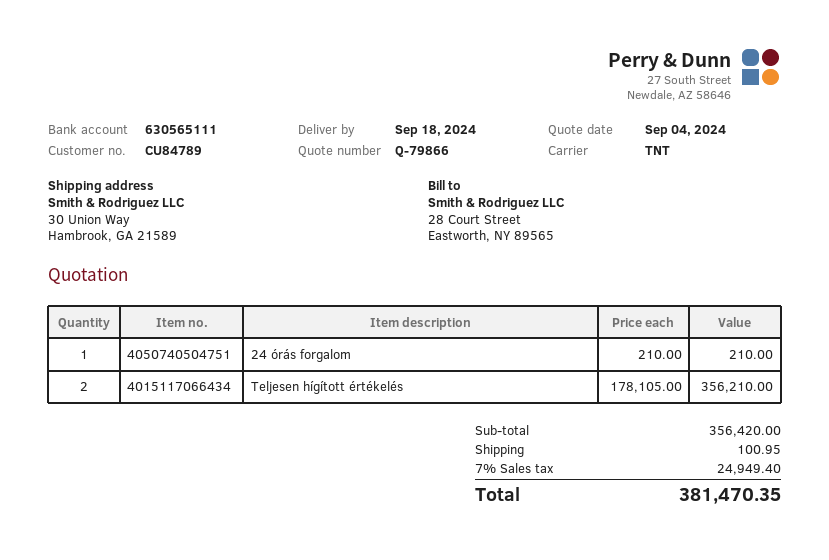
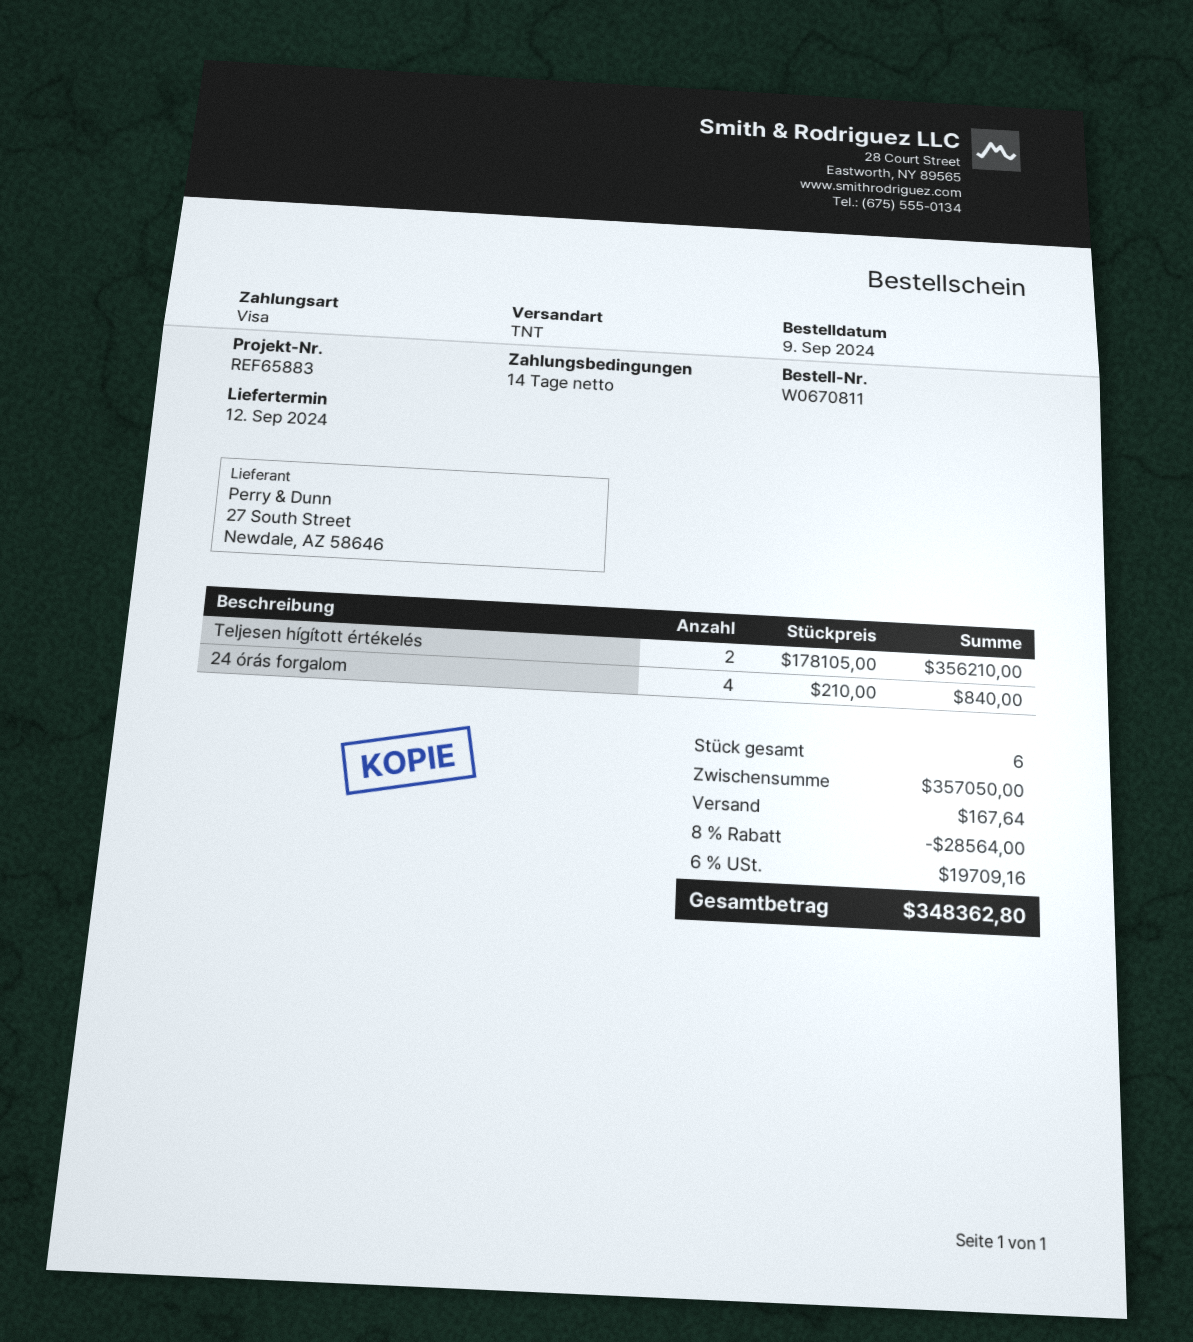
delivery date: 2024-09-18 -> 2024-09-12
24 órás forgalom: 1 x 210.00 = 210.00 -> 4 x 210.00 = 840.00
subtotal: 356420.00 -> 357050.00
discount: none -> 8% = 28564.00
shipping: 100.95 -> 167.64
tax: 7% = 24949.40 -> 6% = 19709.16
total: 381470.35 -> 348362.80

